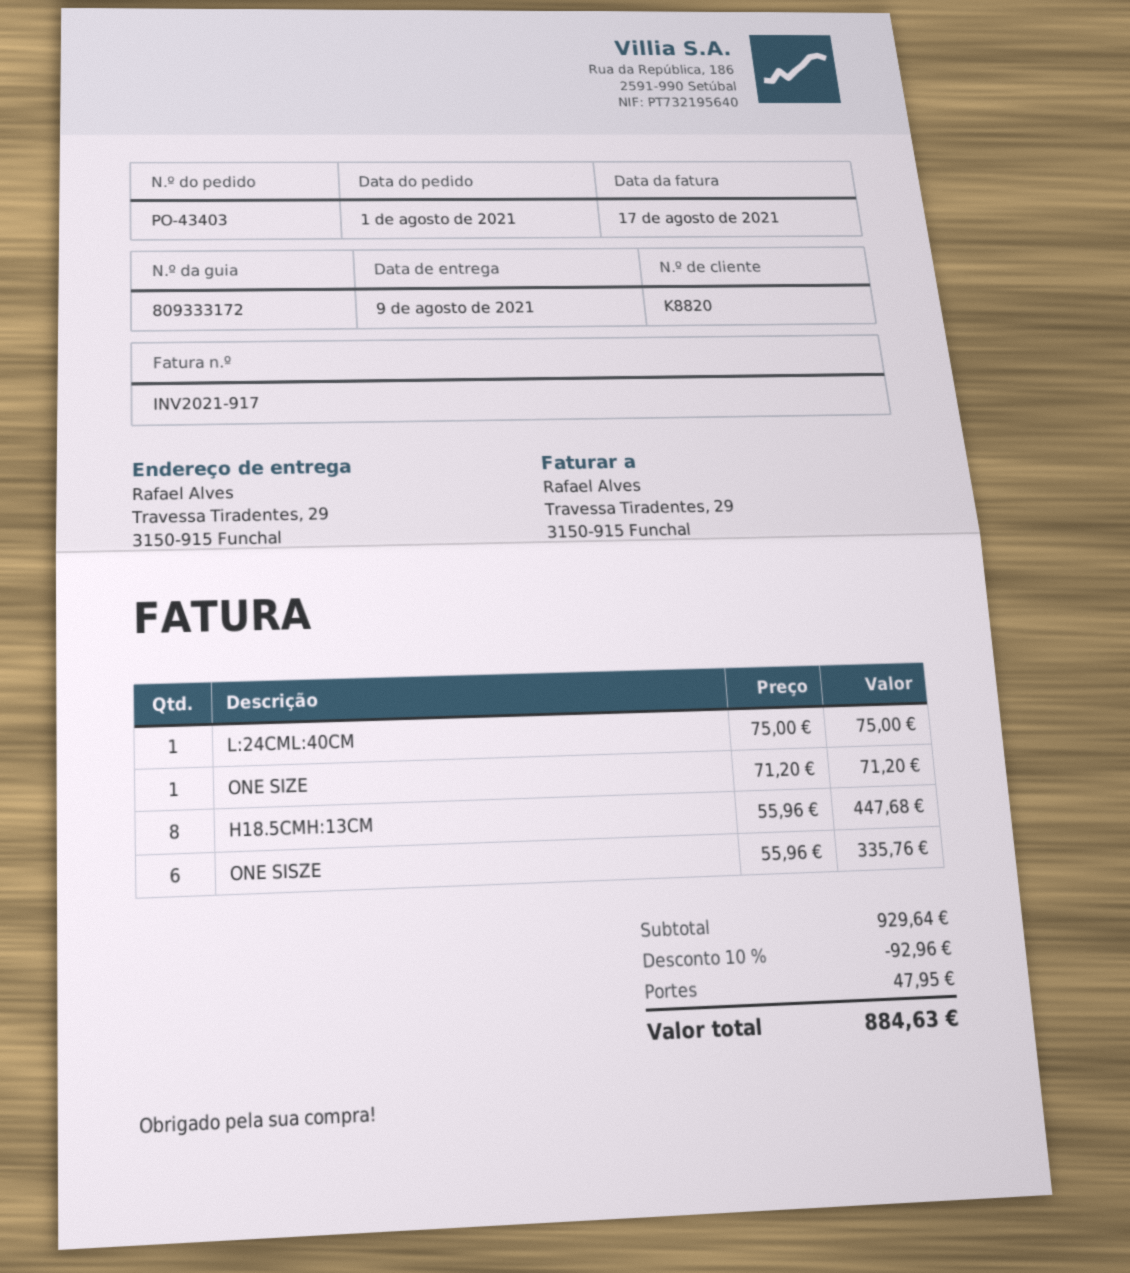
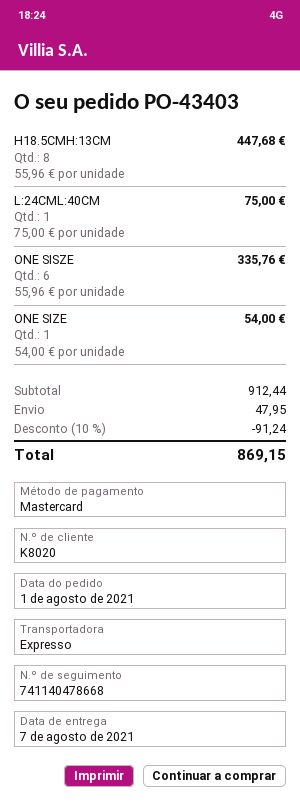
delivery date: 2021-08-09 -> 2021-08-07
customer number: K8820 -> K8020
ONE SIZE: 1 x 71.20 = 71.20 -> 1 x 54.00 = 54.00
subtotal: 929.64 -> 912.44
discount: 10% = 92.96 -> 10% = 91.24
total: 884.63 -> 869.15

